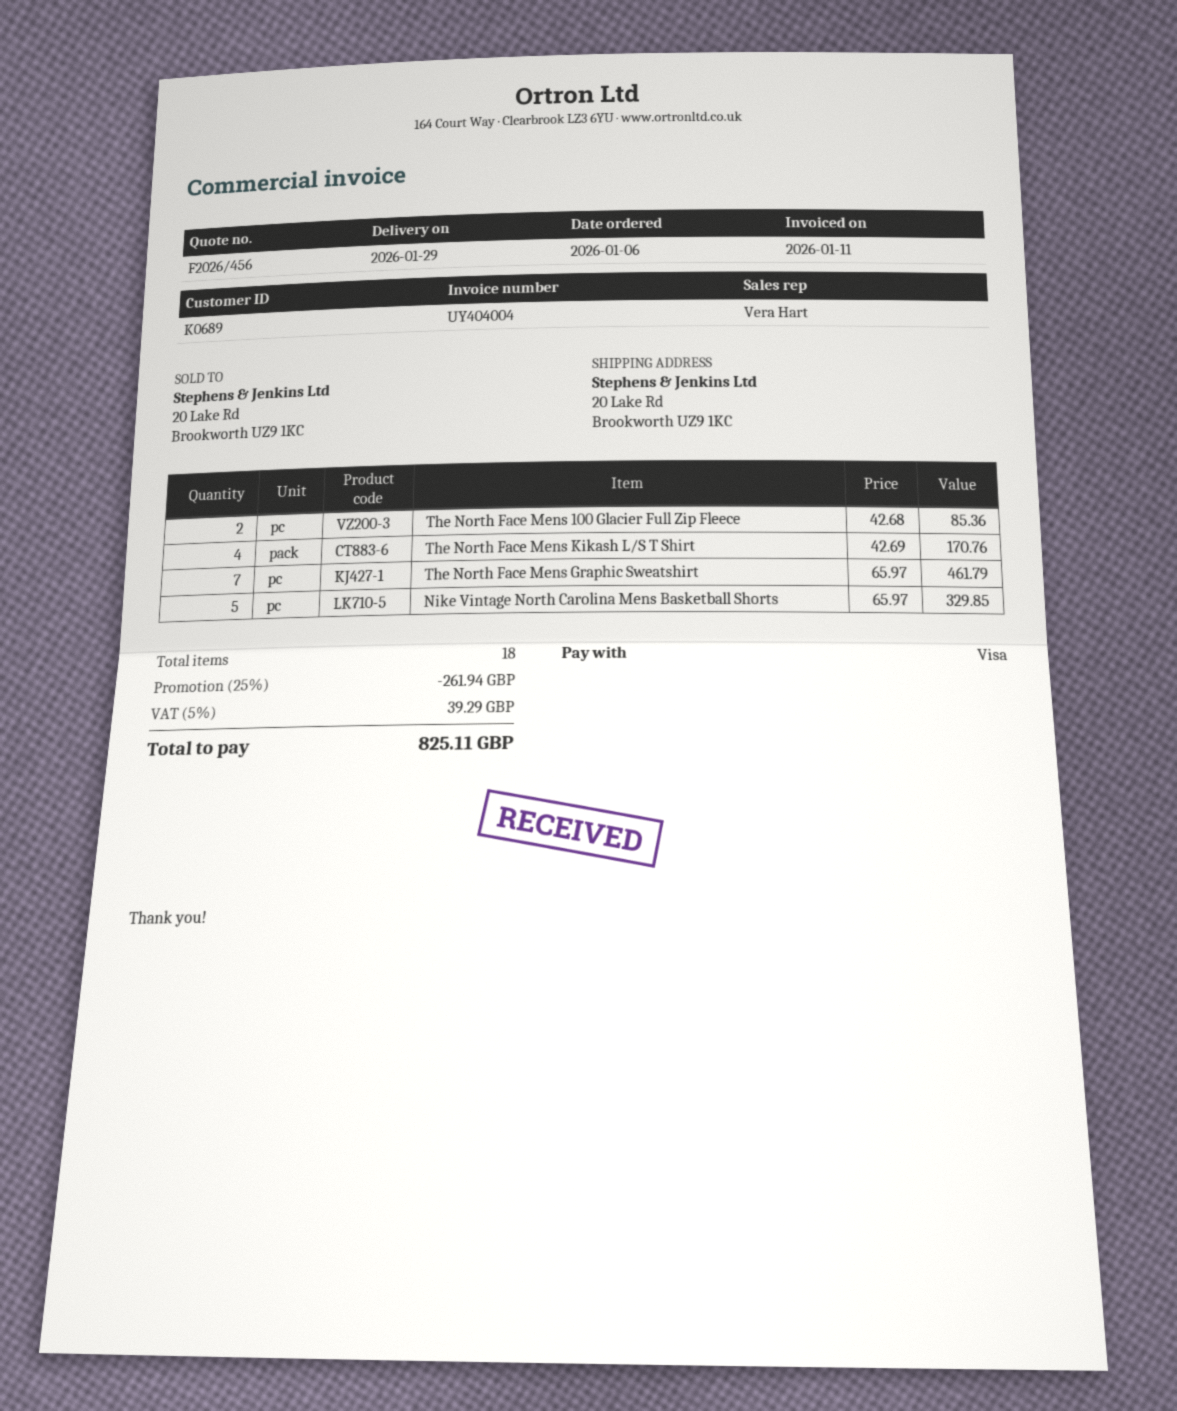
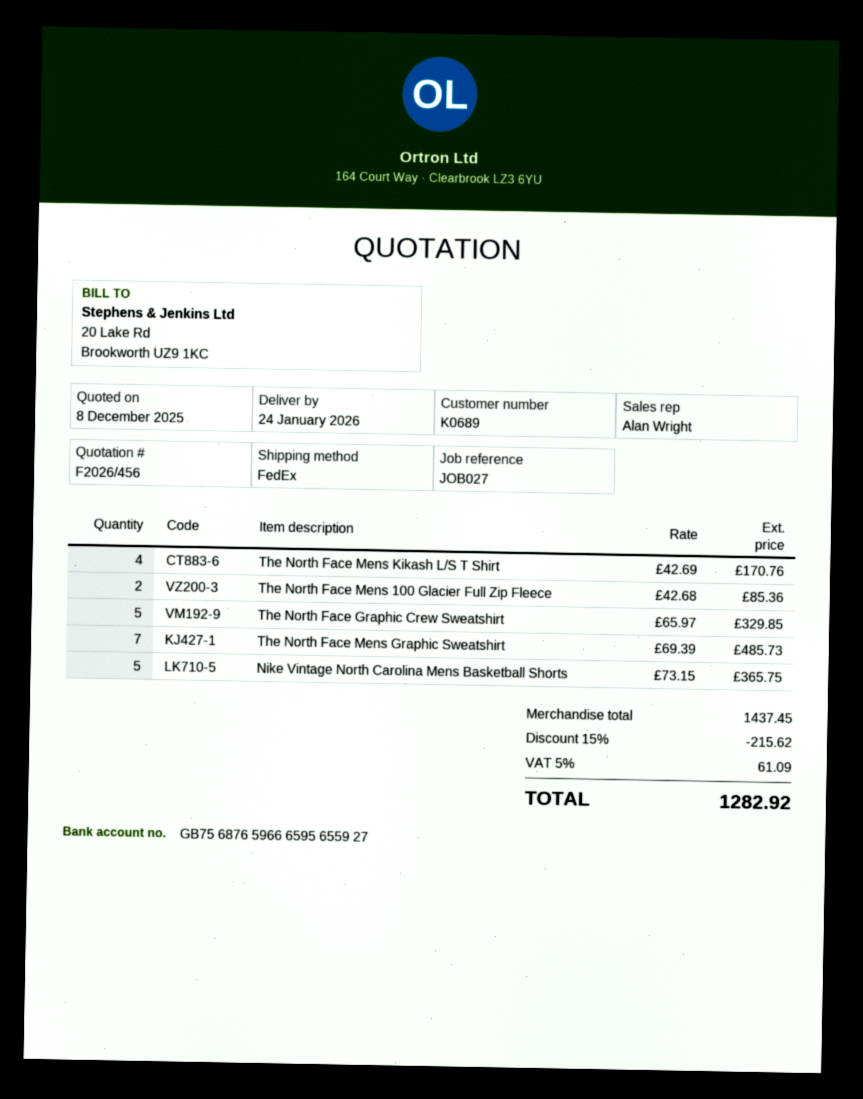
delivery date: 2026-01-29 -> 2026-01-24
sales rep: Vera Hart -> Alan Wright
The North Face Mens Graphic Sweatshirt: 7 x 65.97 = 461.79 -> 7 x 69.39 = 485.73
Nike Vintage North Carolina Mens Basketball Shorts: 5 x 65.97 = 329.85 -> 5 x 73.15 = 365.75
The North Face Graphic Crew Sweatshirt: none -> 5 x 65.97 = 329.85
discount: 25% = 261.94 -> 15% = 215.62
tax: 5% = 39.29 -> 5% = 61.09
total: 825.11 -> 1282.92

